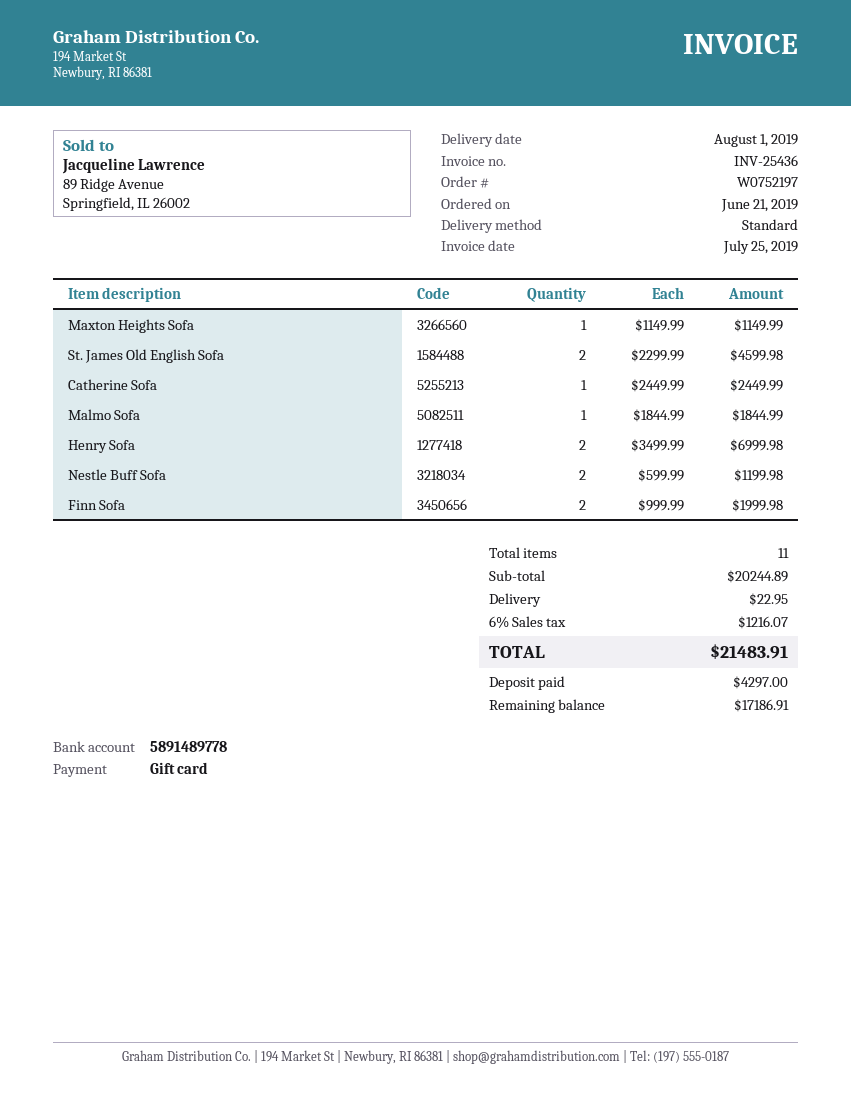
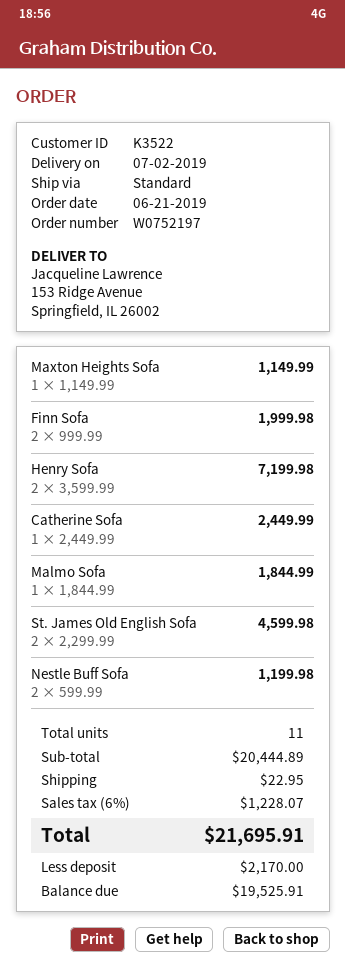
delivery date: 2019-08-01 -> 2019-07-02
Henry Sofa: 2 x 3499.99 = 6999.98 -> 2 x 3599.99 = 7199.98
subtotal: 20244.89 -> 20444.89
tax: 6% = 1216.07 -> 6% = 1228.07
total: 21483.91 -> 21695.91
deposit: 4297.00 -> 2170.00
balance: 17186.91 -> 19525.91

